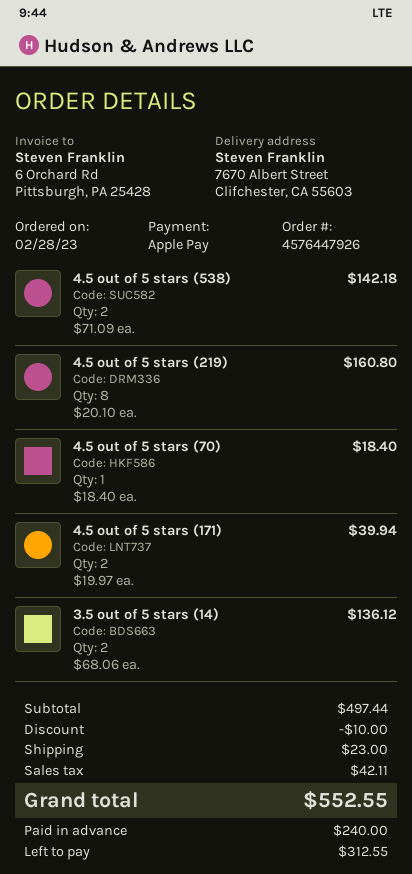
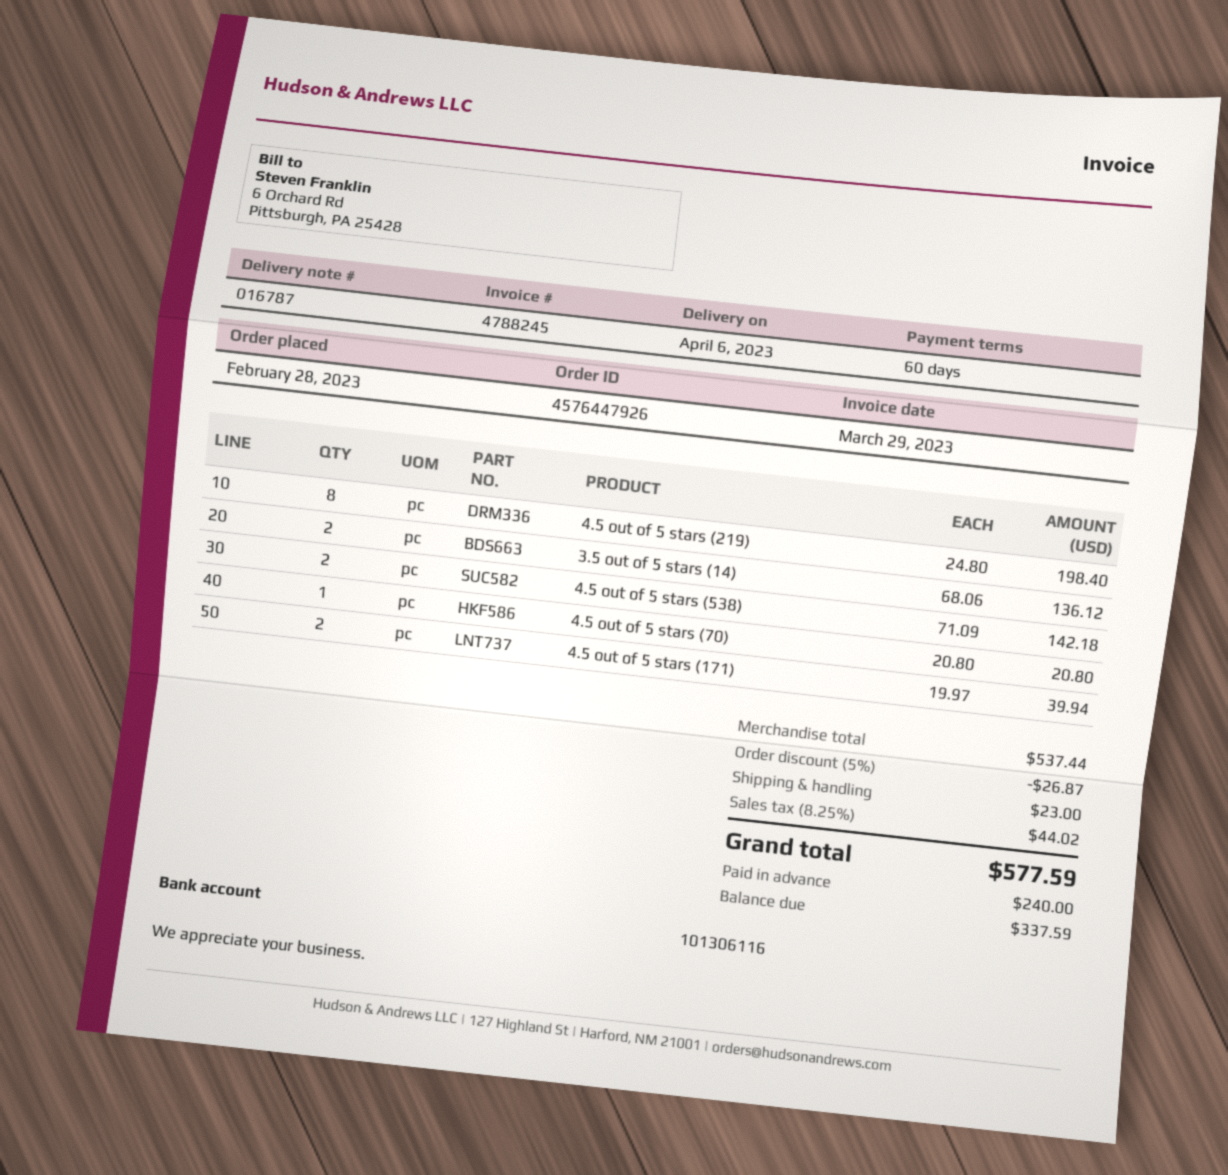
4.5 out of 5 stars (219): 8 x 20.10 = 160.80 -> 8 x 24.80 = 198.40
4.5 out of 5 stars (70): 1 x 18.40 = 18.40 -> 1 x 20.80 = 20.80
subtotal: 497.44 -> 537.44
discount: 10.00 -> 26.87
tax: 42.11 -> 44.02
total: 552.55 -> 577.59
balance: 312.55 -> 337.59

